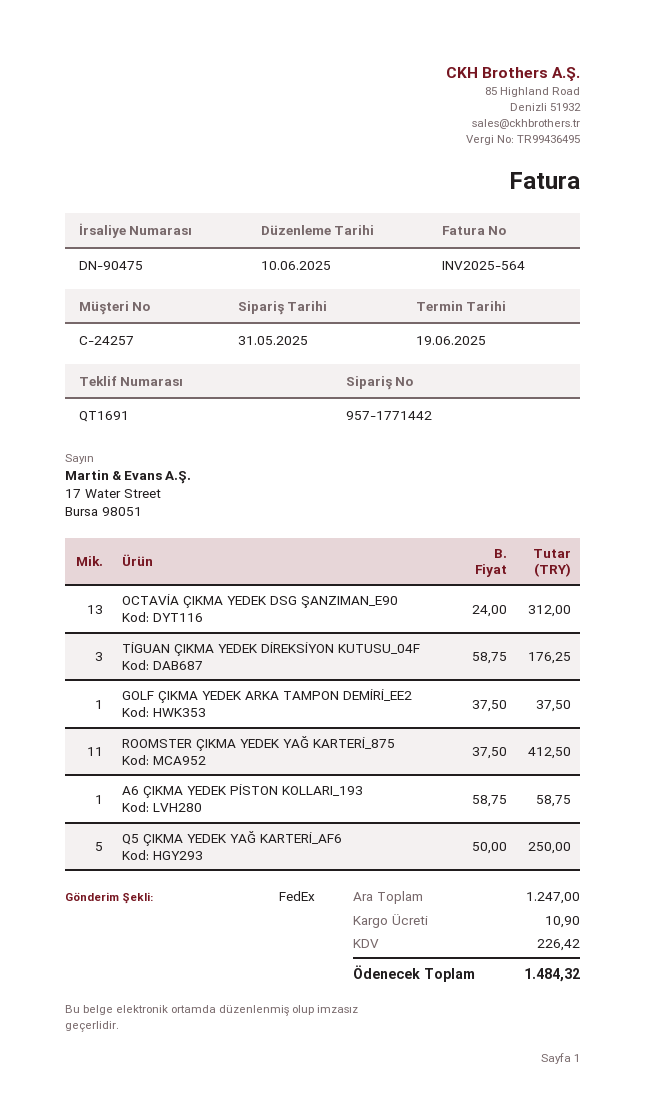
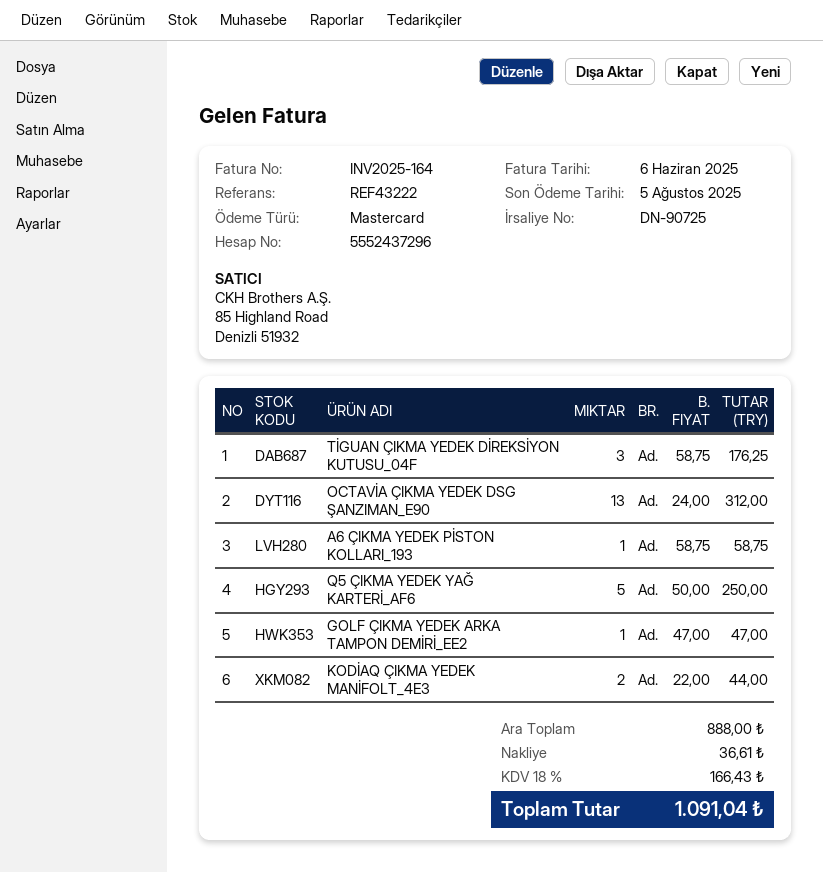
delivery note number: DN-90475 -> DN-90725
invoice number: INV2025-564 -> INV2025-164
invoice date: 2025-06-10 -> 2025-06-06
GOLF ÇIKMA YEDEK ARKA TAMPON DEMİRİ_EE2: 1 x 37.50 = 37.50 -> 1 x 47.00 = 47.00
ROOMSTER ÇIKMA YEDEK YAĞ KARTERİ_875: 11 x 37.50 = 412.50 -> none
KODİAQ ÇIKMA YEDEK MANİFOLT_4E3: none -> 2 x 22.00 = 44.00
subtotal: 1247.00 -> 888.00
shipping: 10.90 -> 36.61
tax: 226.42 -> 166.43
total: 1484.32 -> 1091.04

